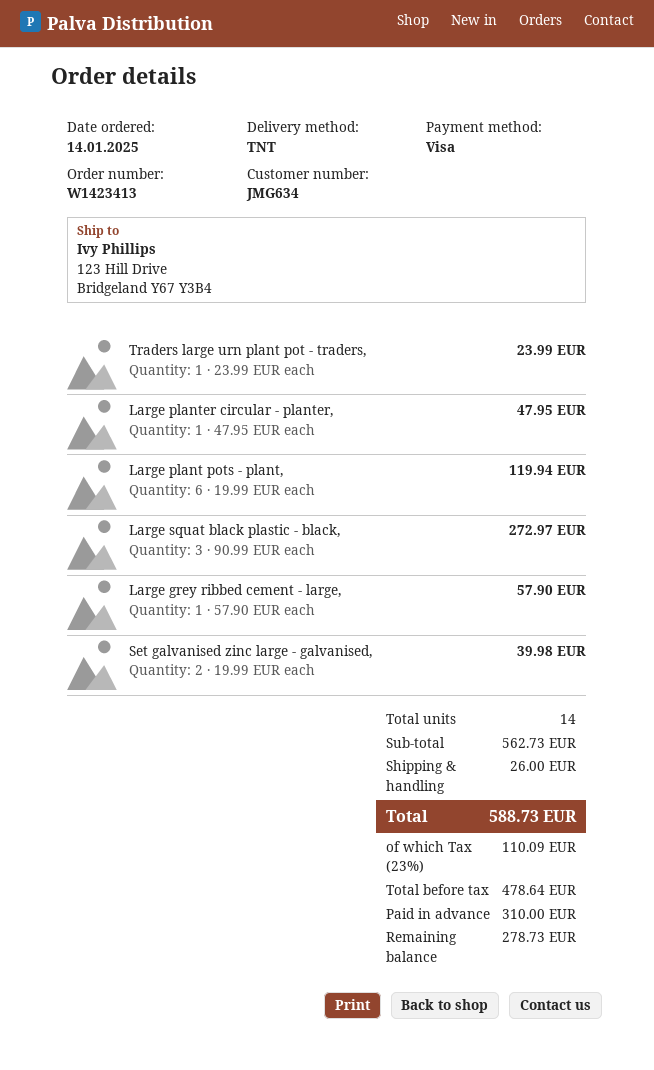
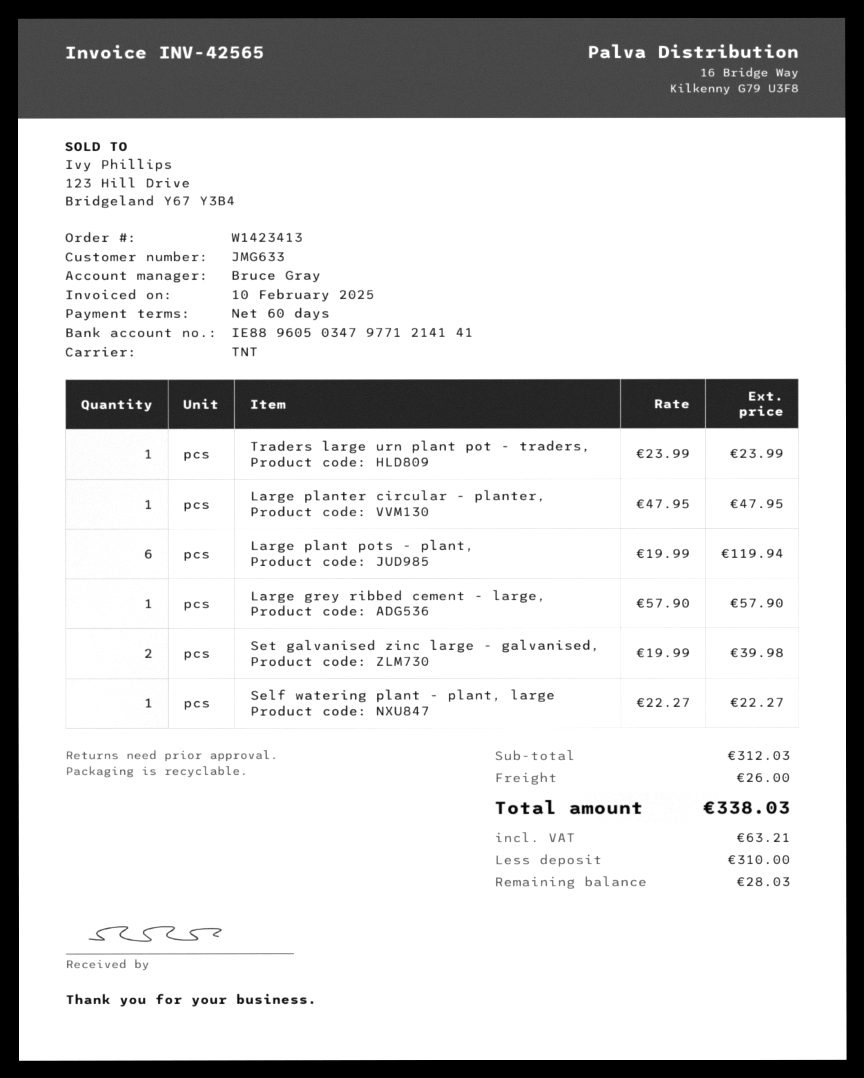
customer number: JMG634 -> JMG633
Large squat black plastic - black,: 3 x 90.99 = 272.97 -> none
Self watering plant - plant, large: none -> 1 x 22.27 = 22.27
subtotal: 562.73 -> 312.03
tax: 110.09 -> 63.21
total: 588.73 -> 338.03
balance: 278.73 -> 28.03

